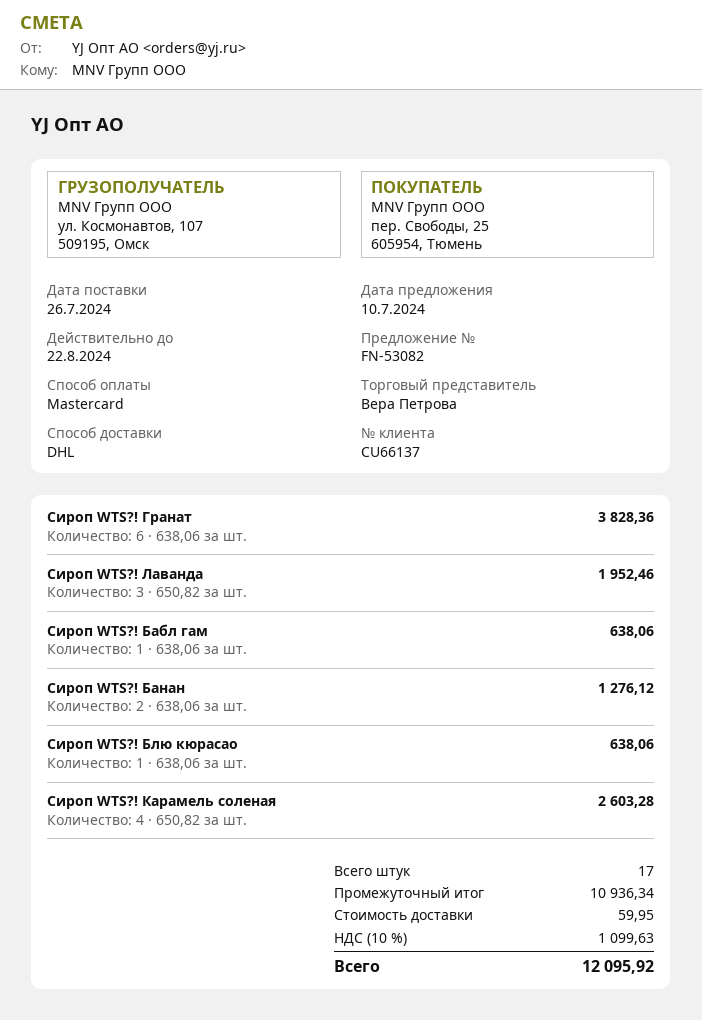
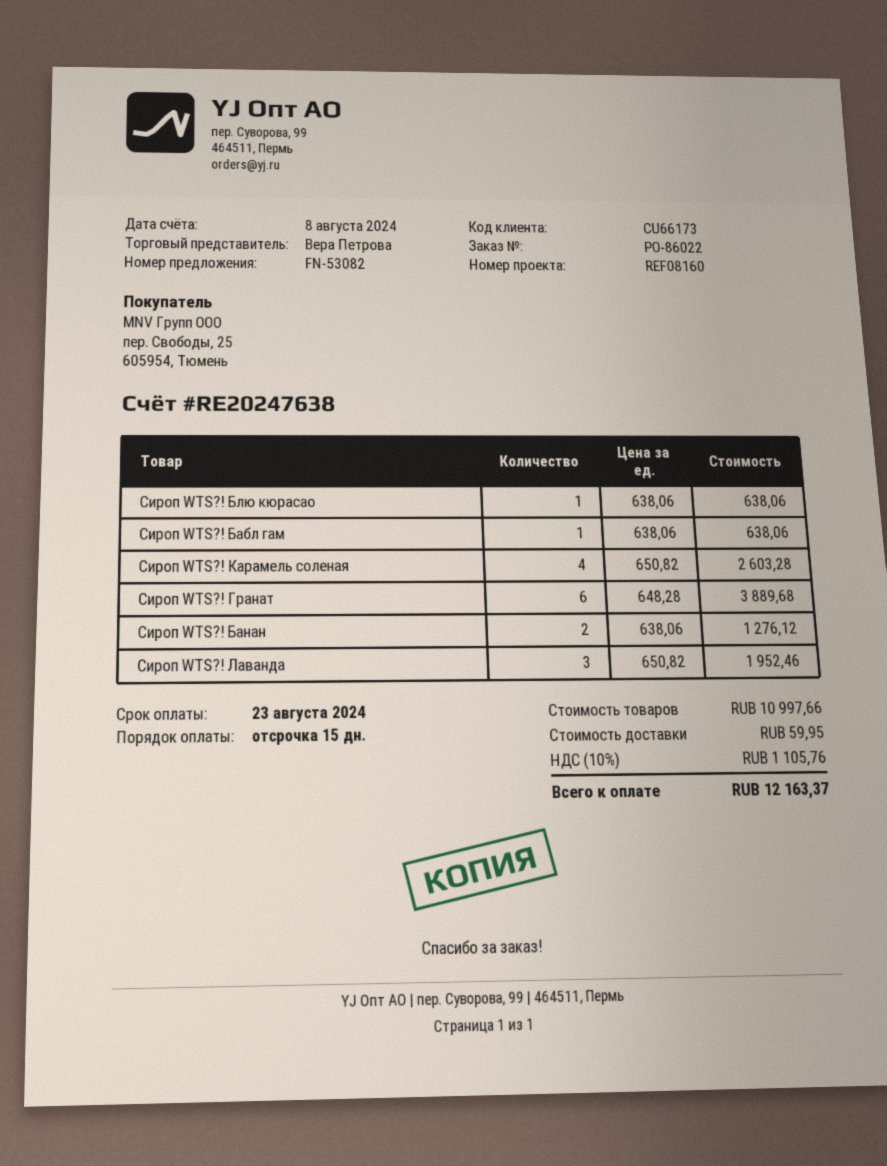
customer number: CU66137 -> CU66173
Сироп WTS?! Гранат: 6 x 638.06 = 3828.36 -> 6 x 648.28 = 3889.68
subtotal: 10936.34 -> 10997.66
tax: 10% = 1099.63 -> 10% = 1105.76
total: 12095.92 -> 12163.37

